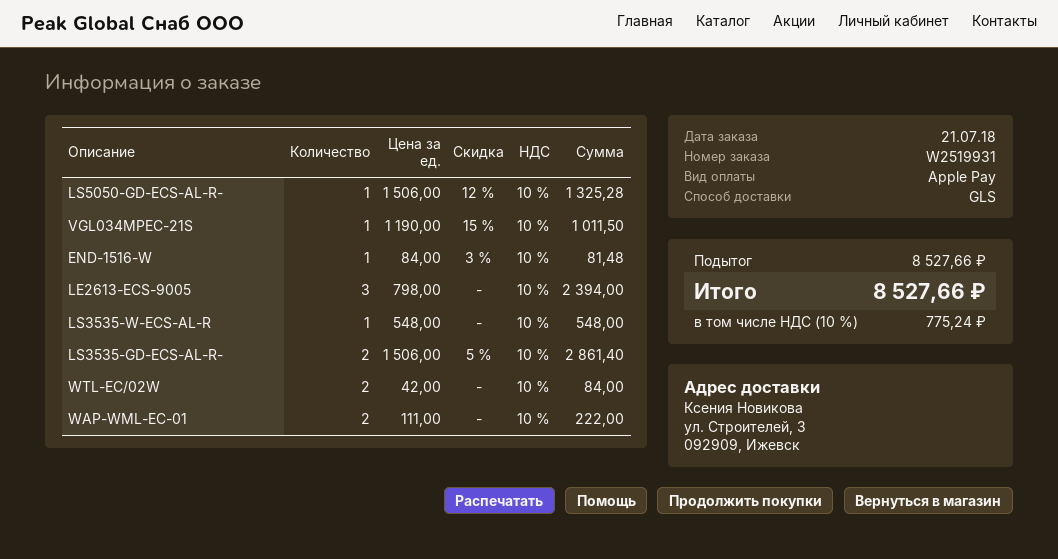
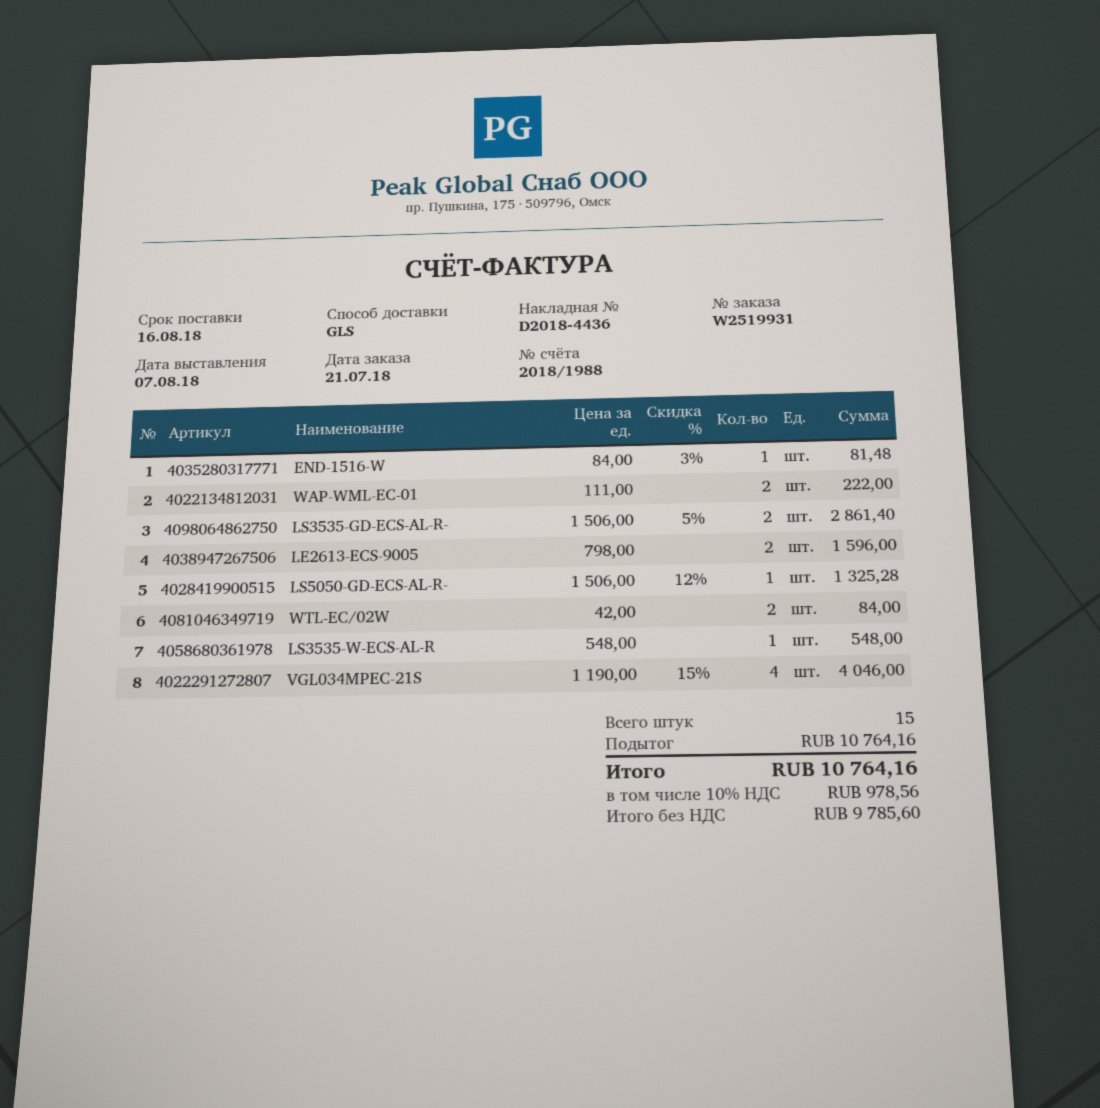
VGL034MPEC-21S: 1 x 1190.00 - 15% = 1011.50 -> 4 x 1190.00 - 15% = 4046.00
LE2613-ECS-9005: 3 x 798.00 = 2394.00 -> 2 x 798.00 = 1596.00
subtotal: 8527.66 -> 10764.16
tax: 10% = 775.24 -> 10% = 978.56
total: 8527.66 -> 10764.16

